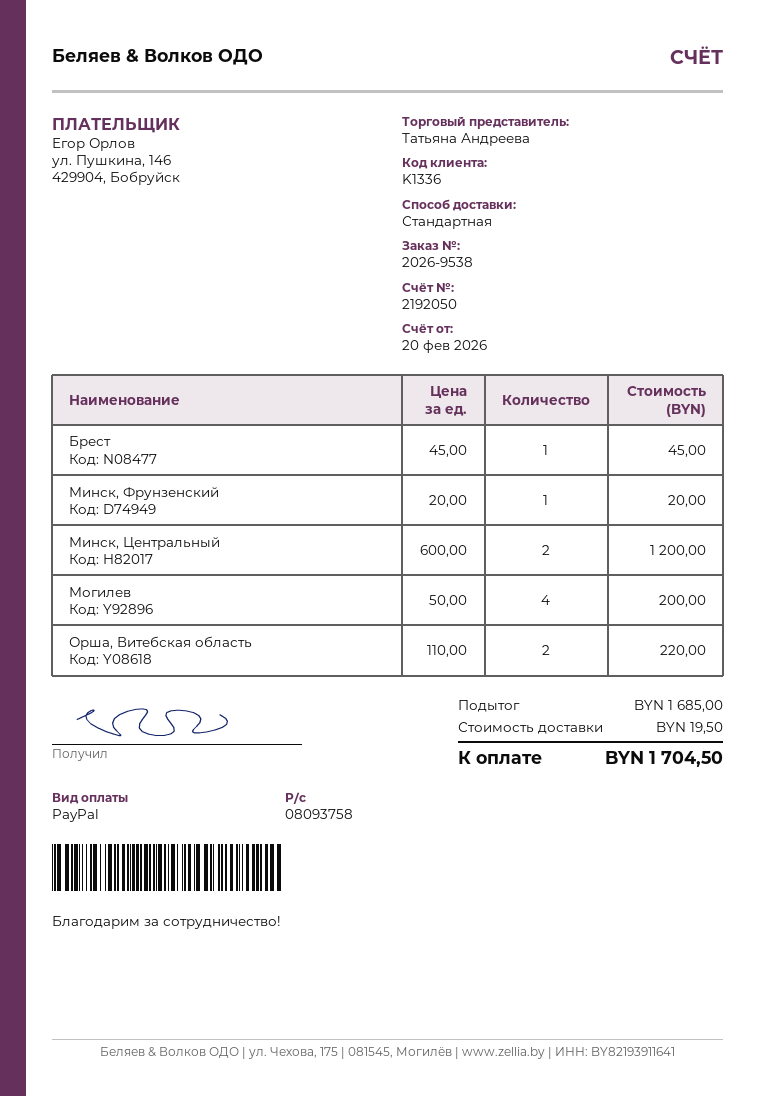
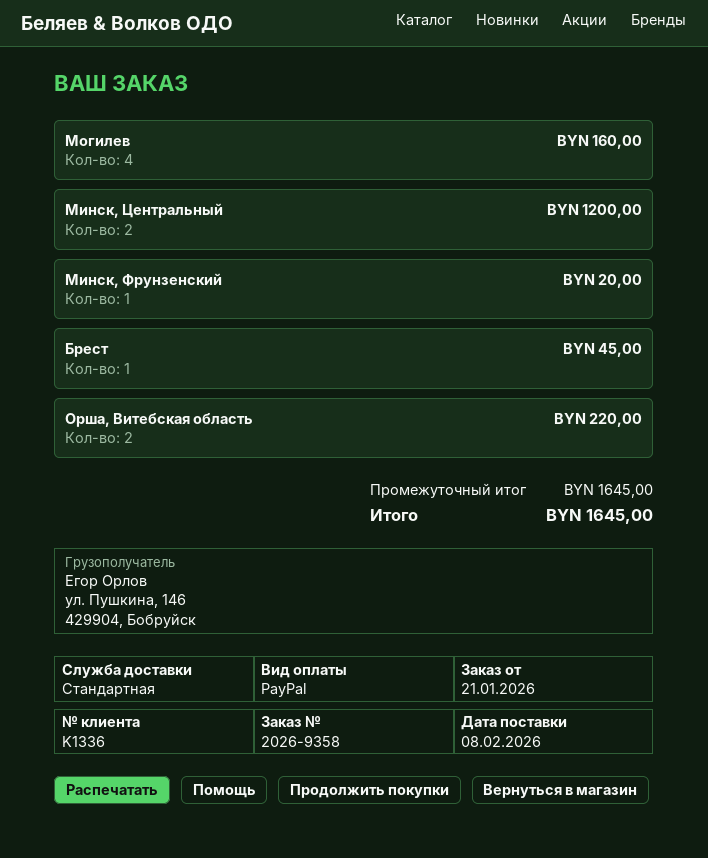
order number: 2026-9538 -> 2026-9358
Могилев: 4 for 200.00 -> 4 for 160.00
subtotal: 1685.00 -> 1645.00
shipping: 19.50 -> none
total: 1704.50 -> 1645.00

